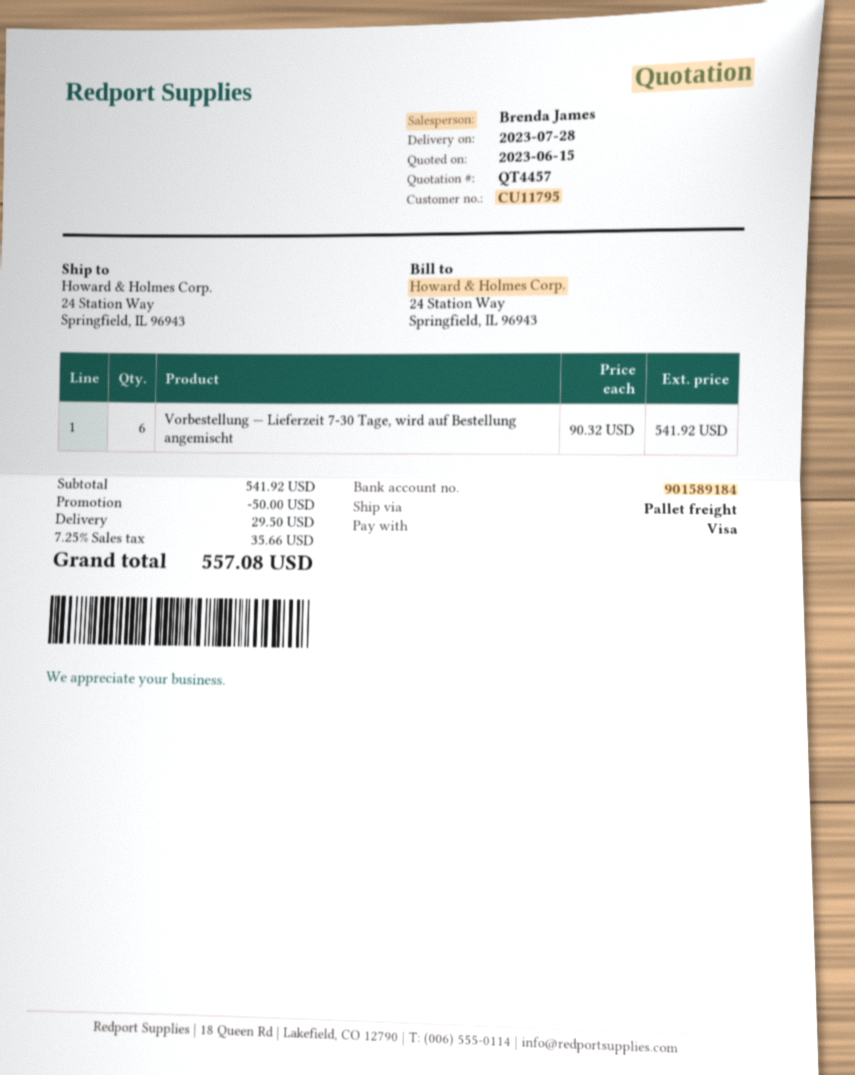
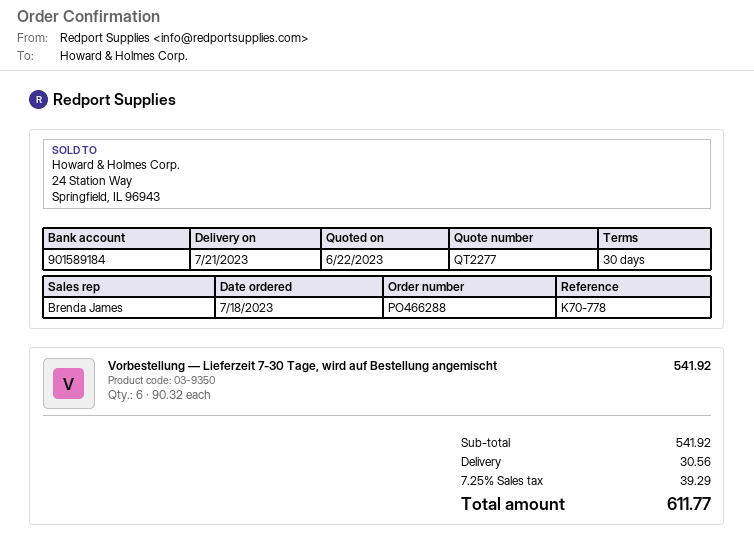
quote number: QT4457 -> QT2277
quote date: 2023-06-15 -> 2023-06-22
delivery date: 2023-07-28 -> 2023-07-21
discount: 50.00 -> none
shipping: 29.50 -> 30.56
tax: 7.25% = 35.66 -> 7.25% = 39.29
total: 557.08 -> 611.77

